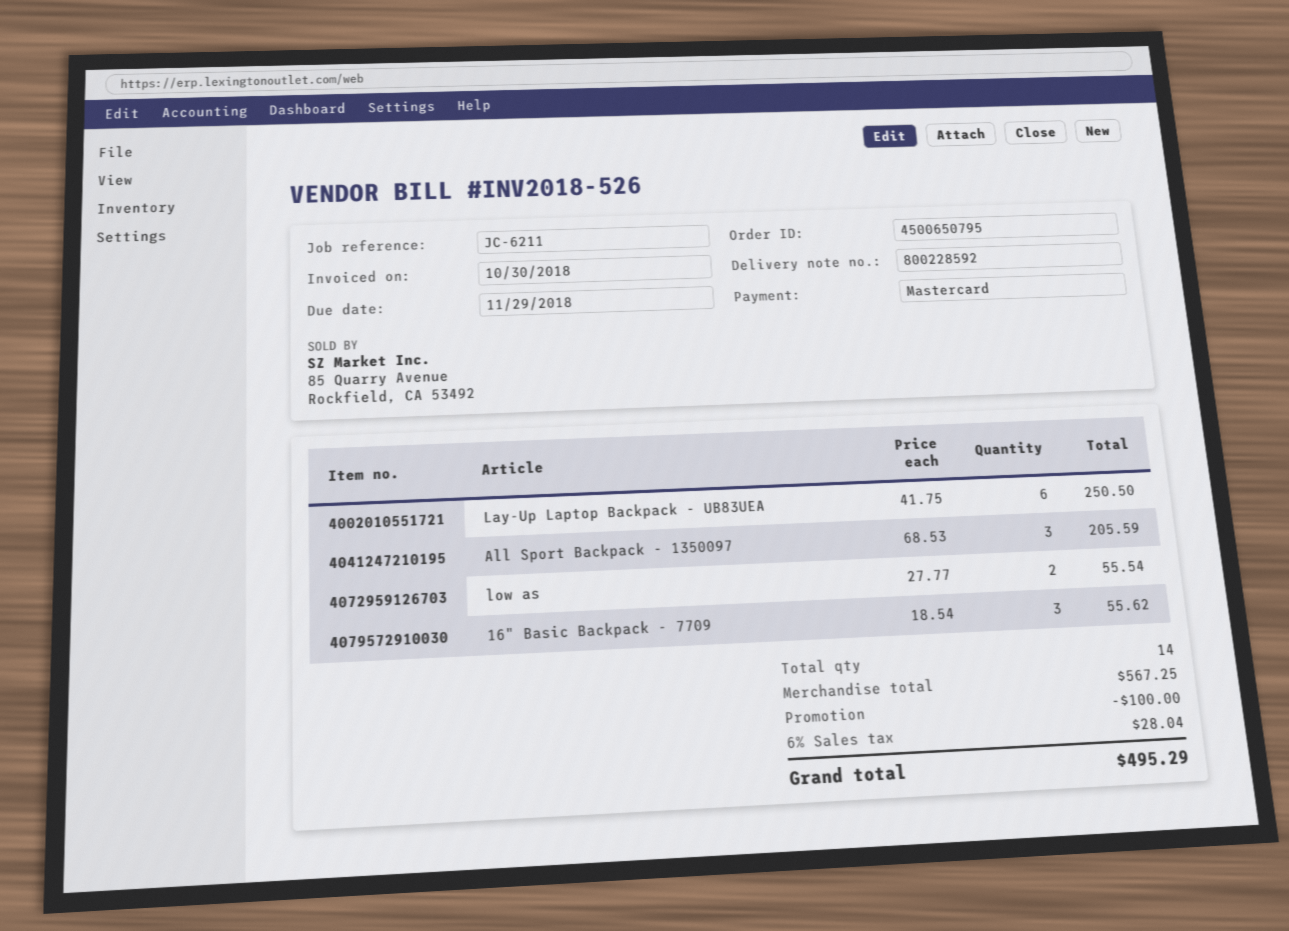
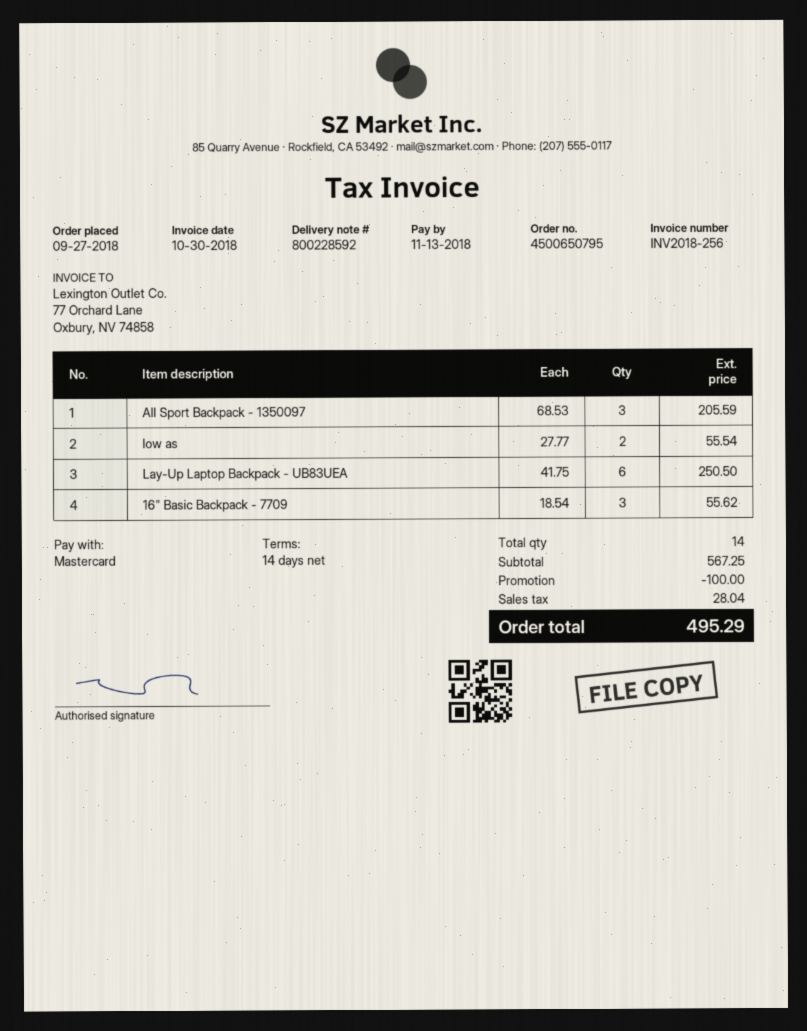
invoice number: INV2018-526 -> INV2018-256
due date: 2018-11-29 -> 2018-11-13

